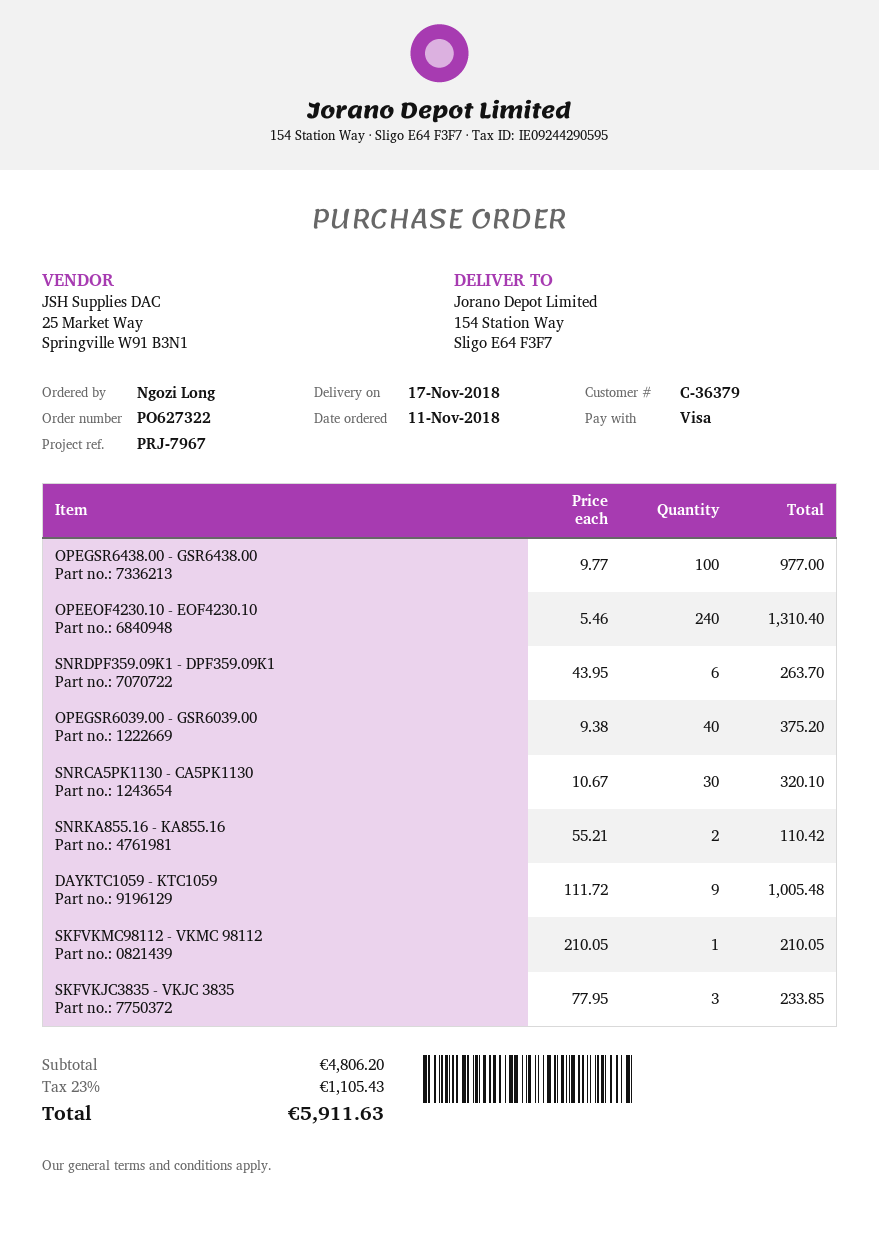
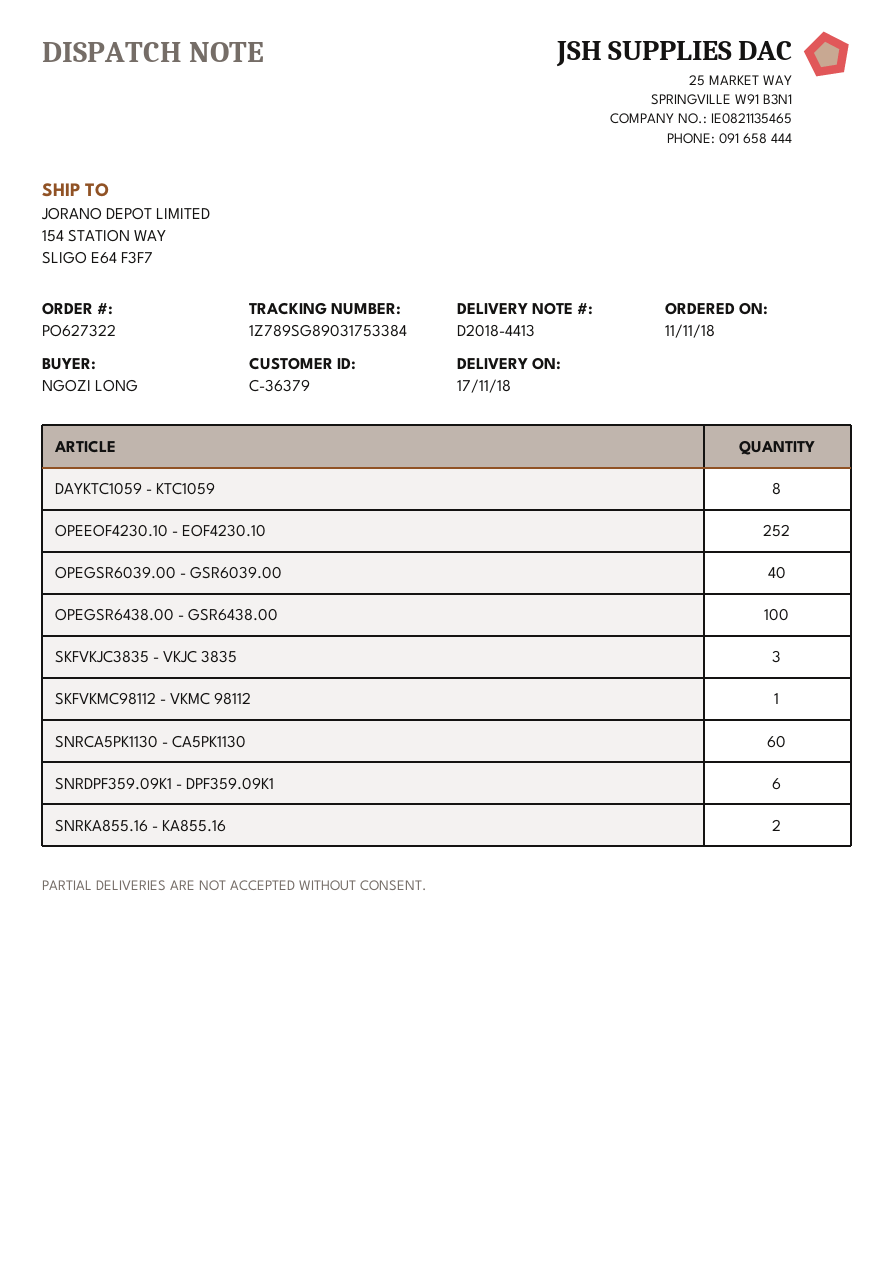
OPEEOF4230.10 - EOF4230.10: 240 -> 252
SNRCA5PK1130 - CA5PK1130: 30 -> 60
DAYKTC1059 - KTC1059: 9 -> 8

